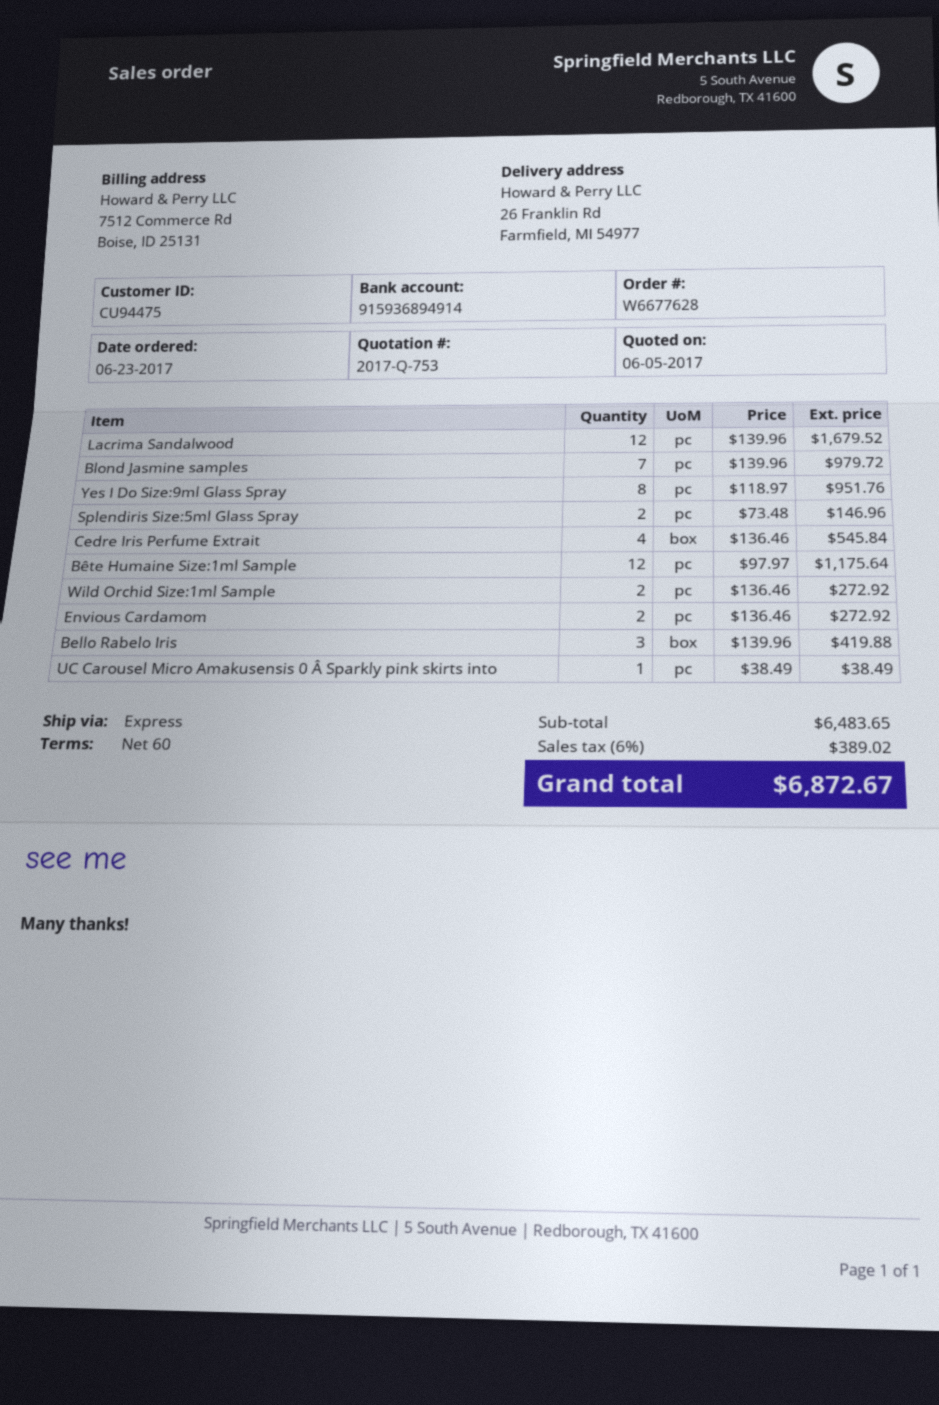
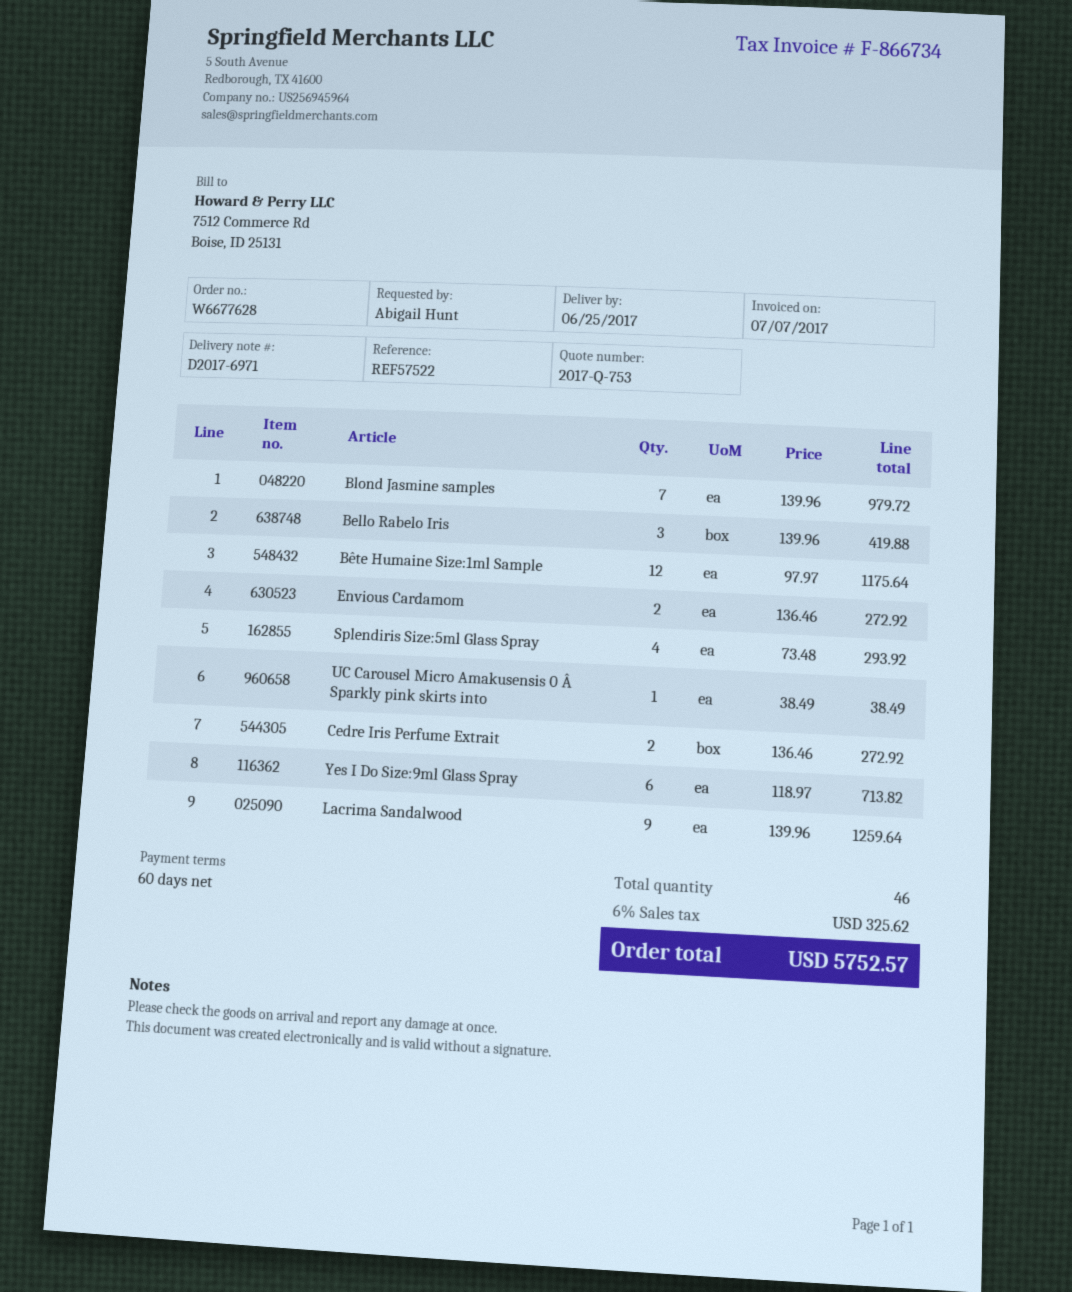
Lacrima Sandalwood: 12 x 139.96 = 1679.52 -> 9 x 139.96 = 1259.64
Yes I Do Size:9ml Glass Spray: 8 x 118.97 = 951.76 -> 6 x 118.97 = 713.82
Splendiris Size:5ml Glass Spray: 2 x 73.48 = 146.96 -> 4 x 73.48 = 293.92
Cedre Iris Perfume Extrait: 4 x 136.46 = 545.84 -> 2 x 136.46 = 272.92
Wild Orchid Size:1ml Sample: 2 x 136.46 = 272.92 -> none
tax: 6% = 389.02 -> 6% = 325.62
total: 6872.67 -> 5752.57

